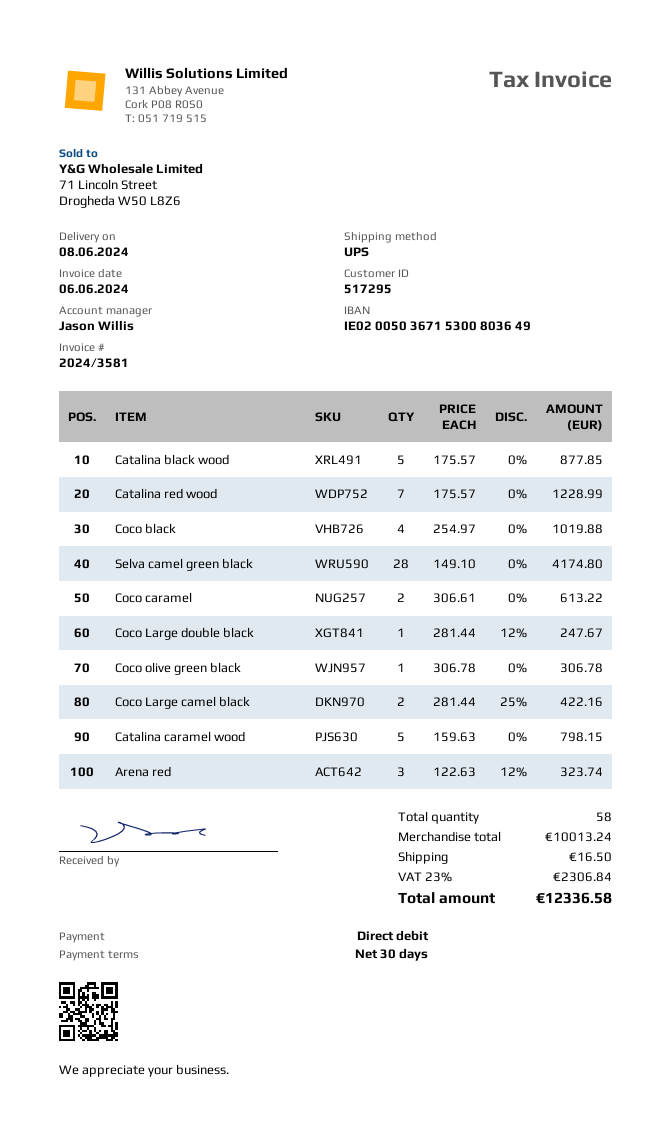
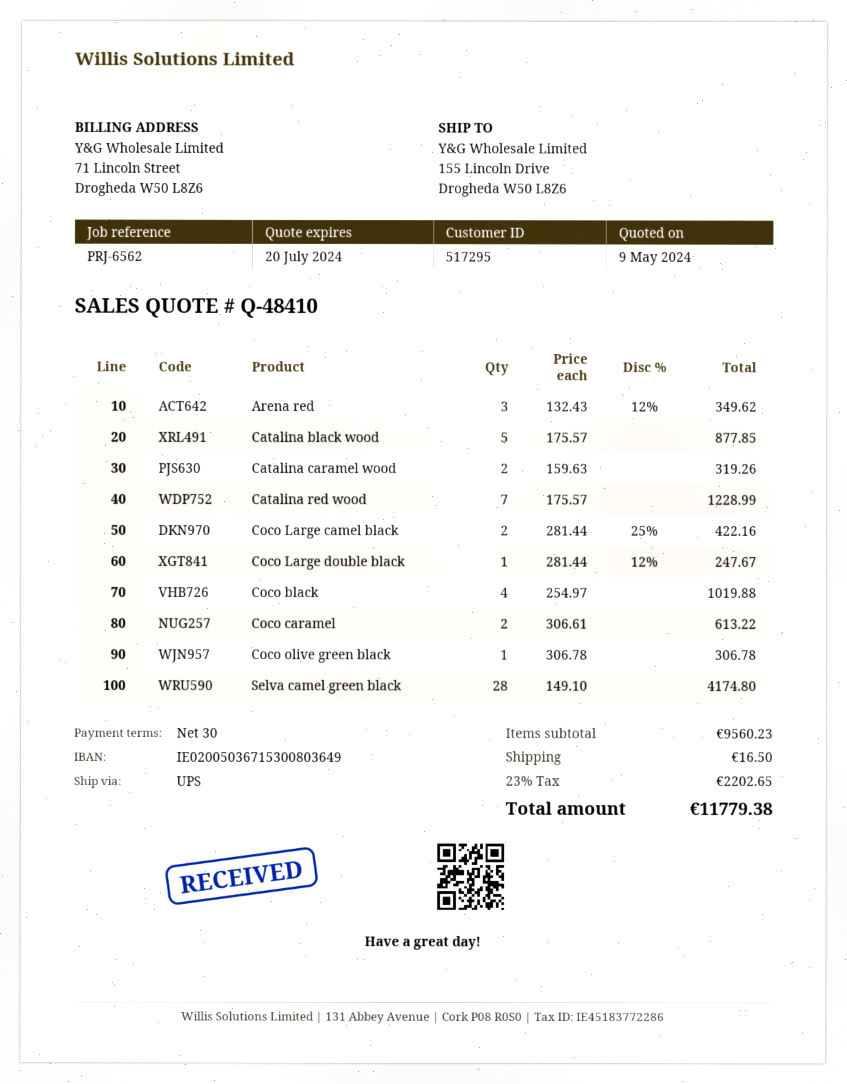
Catalina caramel wood: 5 x 159.63 = 798.15 -> 2 x 159.63 = 319.26
Arena red: 3 x 122.63 - 12% = 323.74 -> 3 x 132.43 - 12% = 349.62
subtotal: 10013.24 -> 9560.23
tax: 23% = 2306.84 -> 23% = 2202.65
total: 12336.58 -> 11779.38

